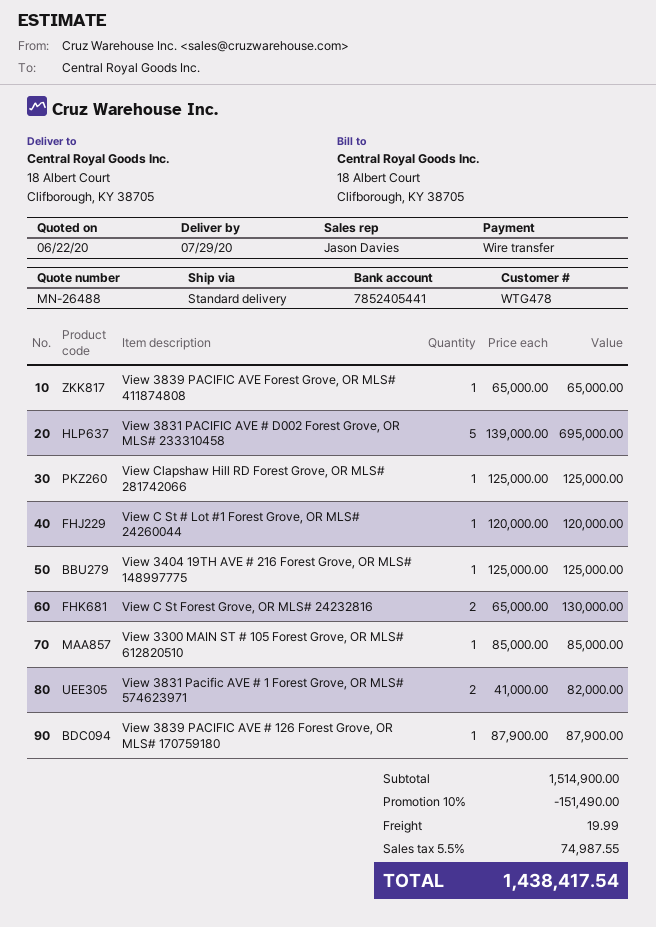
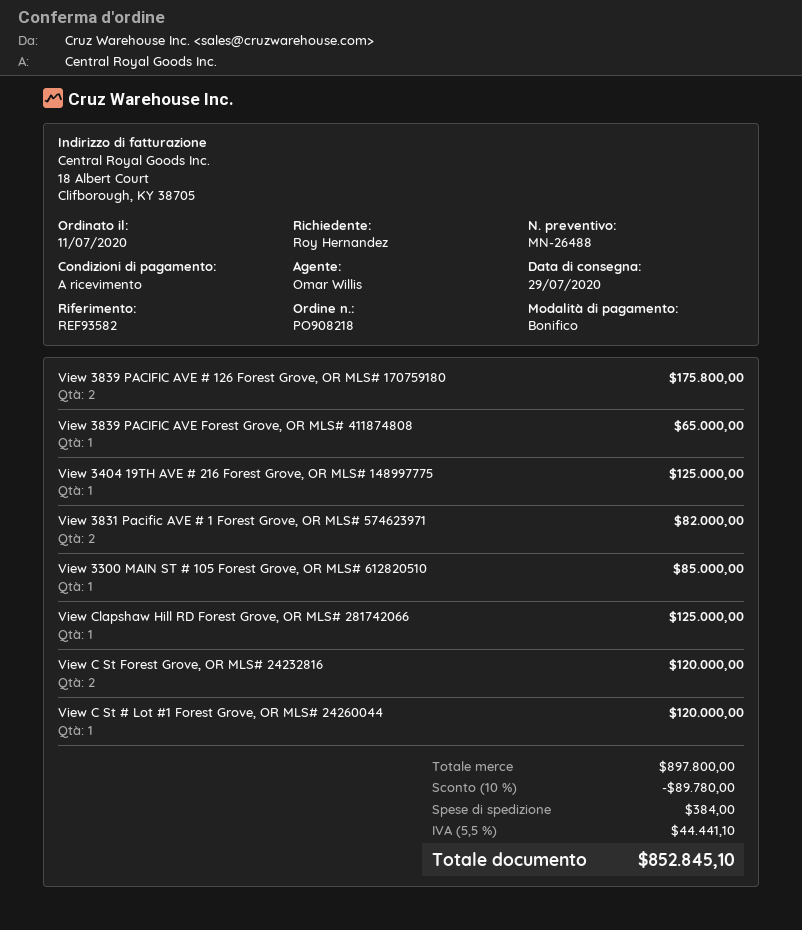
sales rep: Jason Davies -> Omar Willis
View 3831 PACIFIC AVE # D002 Forest Grove, OR MLS# 233310458: 5 for 695000.00 -> none
View C St Forest Grove, OR MLS# 24232816: 2 for 130000.00 -> 2 for 120000.00
View 3839 PACIFIC AVE # 126 Forest Grove, OR MLS# 170759180: 1 for 87900.00 -> 2 for 175800.00
subtotal: 1514900.00 -> 897800.00
discount: 10% = 151490.00 -> 10% = 89780.00
shipping: 19.99 -> 384.00
tax: 5.5% = 74987.55 -> 5.5% = 44441.10
total: 1438417.54 -> 852845.10

